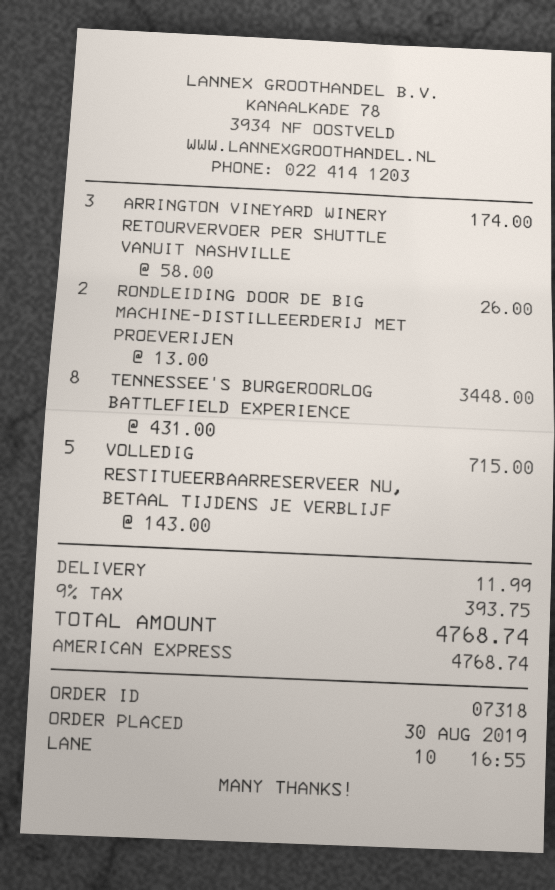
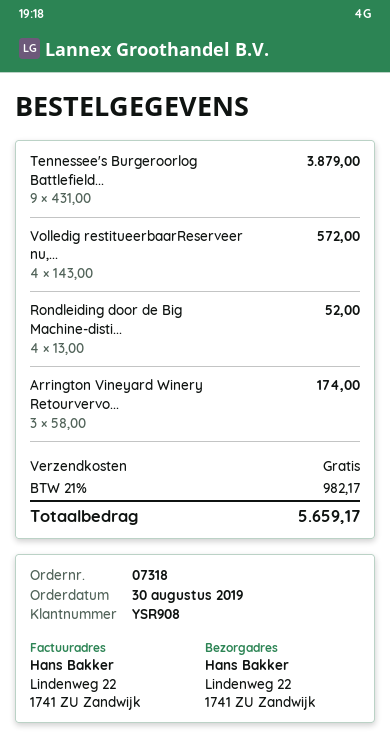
RONDLEIDING DOOR DE BIG MACHINE-DISTILLEERDERIJ MET PROEVERIJEN: 2 x 13.00 = 26.00 -> 4 x 13.00 = 52.00
TENNESSEE'S BURGEROORLOG BATTLEFIELD EXPERIENCE: 8 x 431.00 = 3448.00 -> 9 x 431.00 = 3879.00
VOLLEDIG RESTITUEERBAARRESERVEER NU, BETAAL TIJDENS JE VERBLIJF: 5 x 143.00 = 715.00 -> 4 x 143.00 = 572.00
shipping: 11.99 -> 0.00
tax: 9% = 393.75 -> 21% = 982.17
total: 4768.74 -> 5659.17

